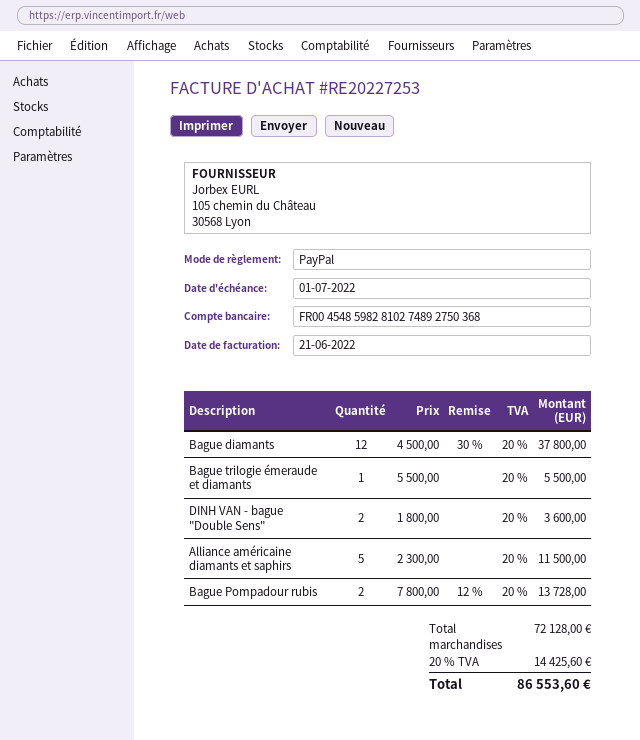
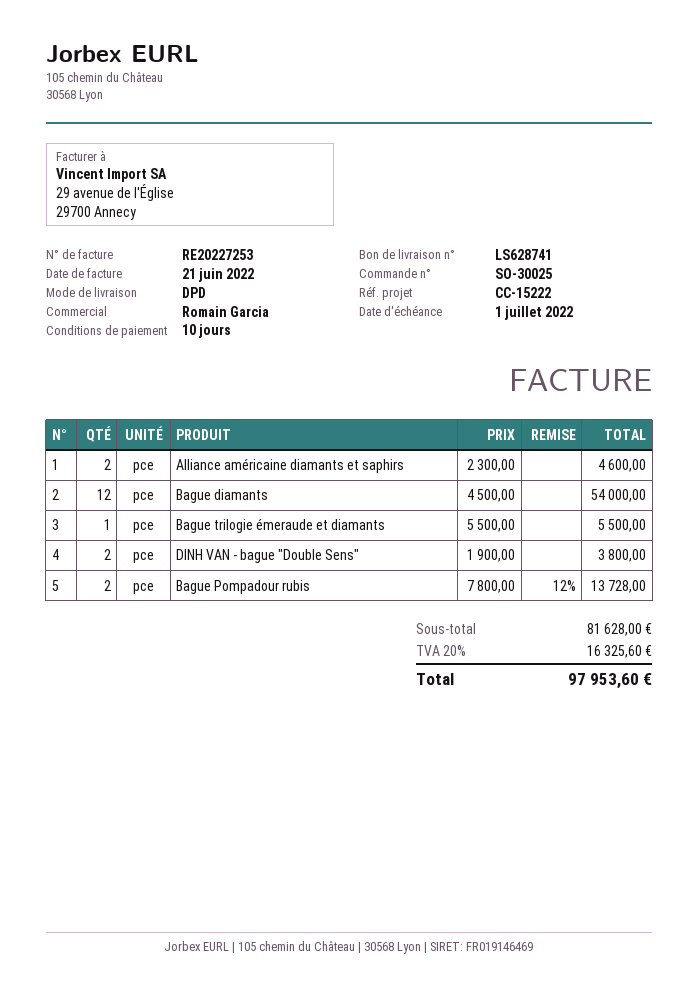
Bague diamants: 12 x 4500.00 - 30% = 37800.00 -> 12 x 4500.00 = 54000.00
DINH VAN - bague "Double Sens": 2 x 1800.00 = 3600.00 -> 2 x 1900.00 = 3800.00
Alliance américaine diamants et saphirs: 5 x 2300.00 = 11500.00 -> 2 x 2300.00 = 4600.00
subtotal: 72128.00 -> 81628.00
tax: 20% = 14425.60 -> 20% = 16325.60
total: 86553.60 -> 97953.60

